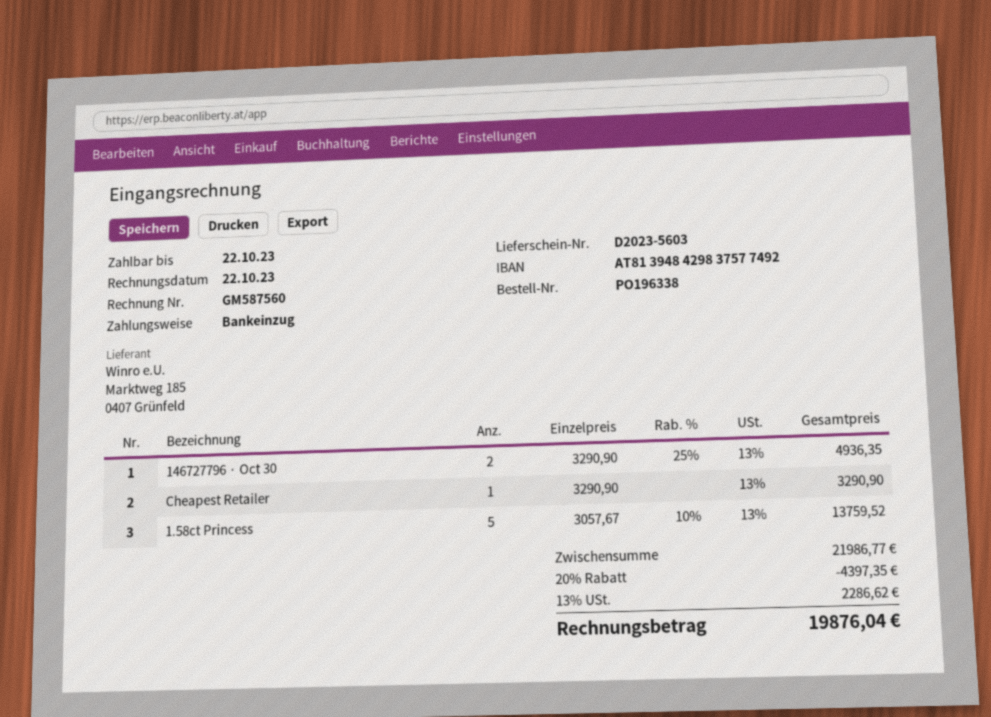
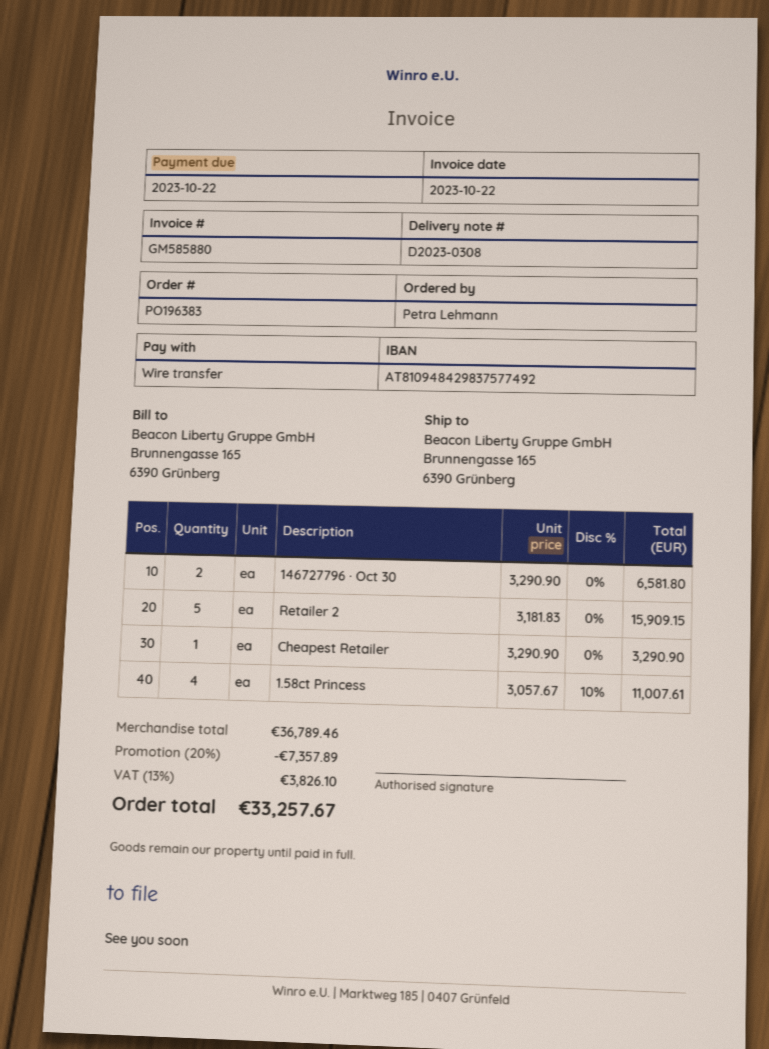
order number: PO196338 -> PO196383
delivery note number: D2023-5603 -> D2023-0308
invoice number: GM587560 -> GM585880
payment method: direct debit -> bank transfer
bank account: AT813948429837577492 -> AT810948429837577492
146727796 · Oct 30: 2 x 3290.90 - 25% = 4936.35 -> 2 x 3290.90 = 6581.80
1.58ct Princess: 5 x 3057.67 - 10% = 13759.52 -> 4 x 3057.67 - 10% = 11007.61
Retailer 2: none -> 5 x 3181.83 = 15909.15
subtotal: 21986.77 -> 36789.46
discount: 20% = 4397.35 -> 20% = 7357.89
tax: 13% = 2286.62 -> 13% = 3826.10
total: 19876.04 -> 33257.67

